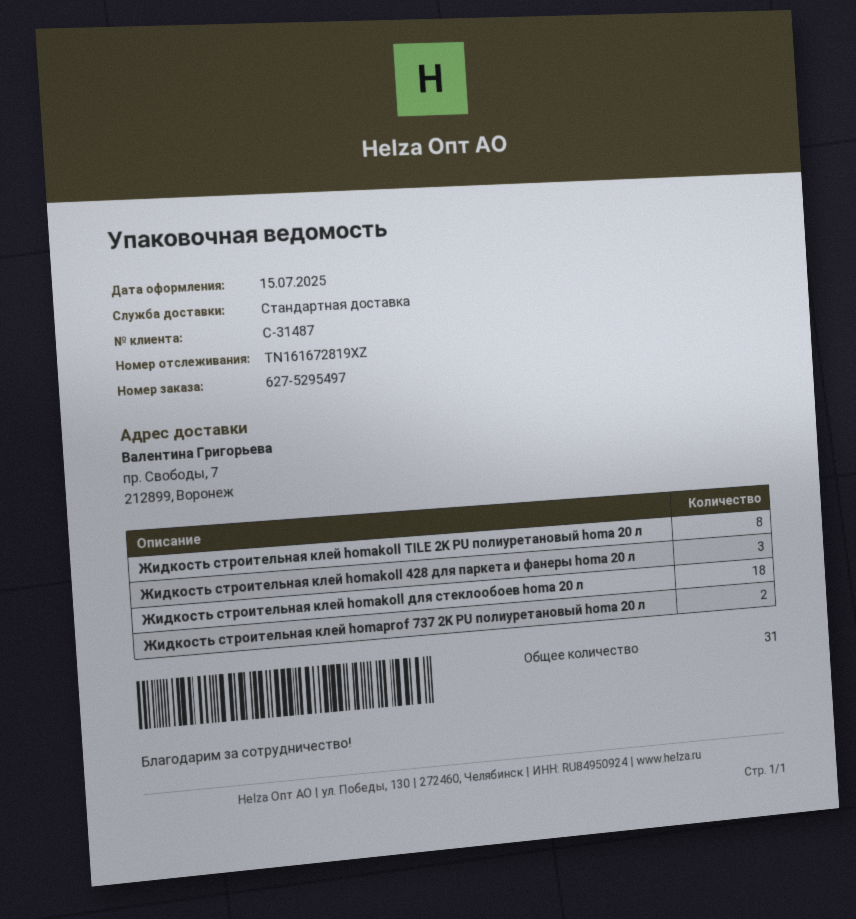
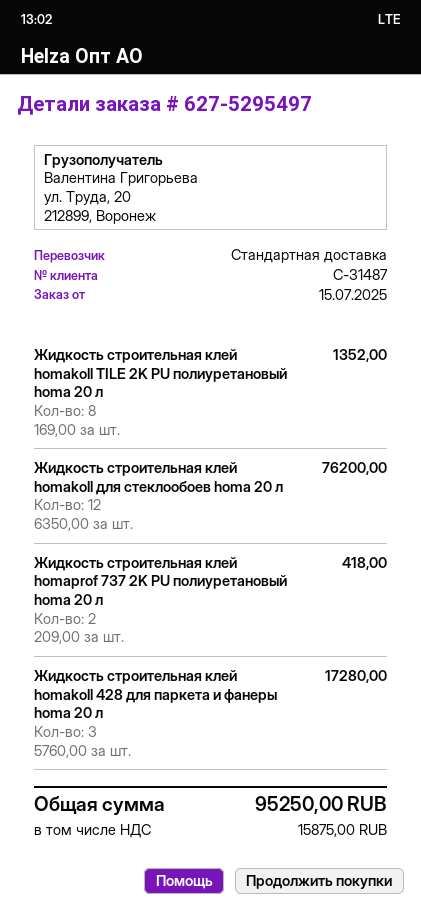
ship to: пр. Свободы, 7, 212899, Воронеж -> ул. Труда, 20, 212899, Воронеж
Жидкость строительная клей homakoll для стеклообоев homa 20 л: 18 -> 12

